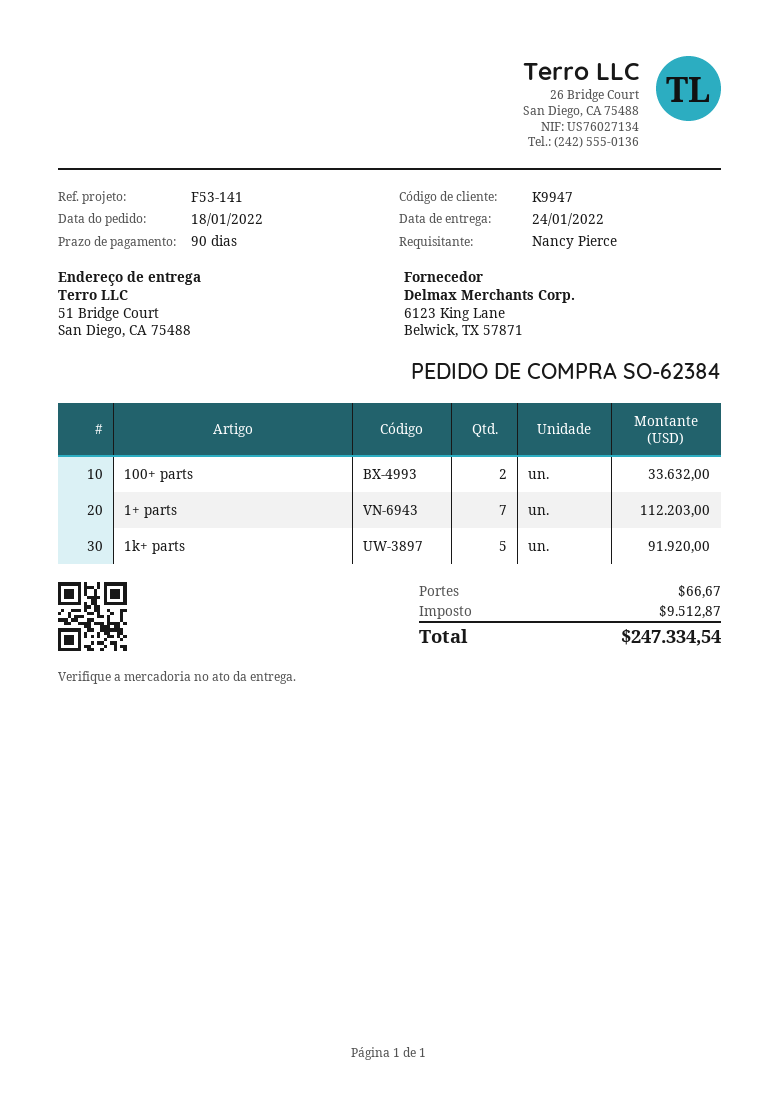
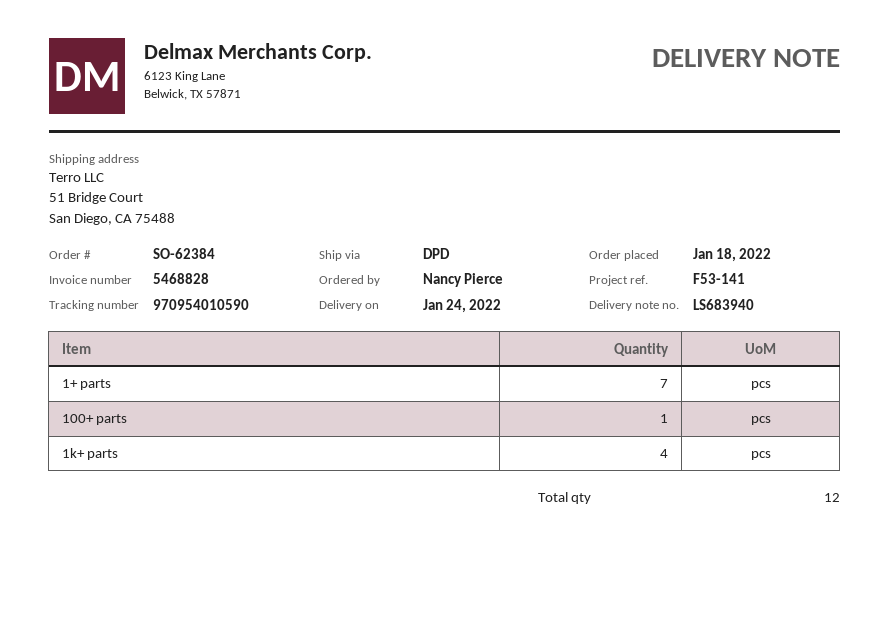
100+ parts: 2 -> 1
1k+ parts: 5 -> 4

